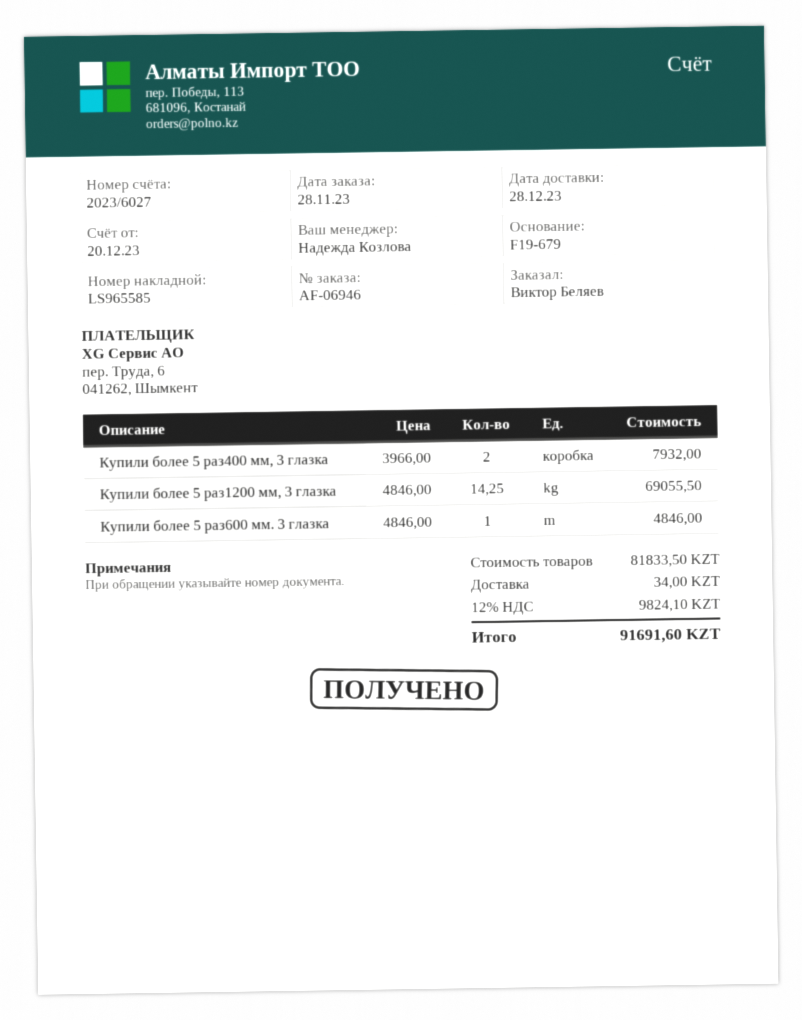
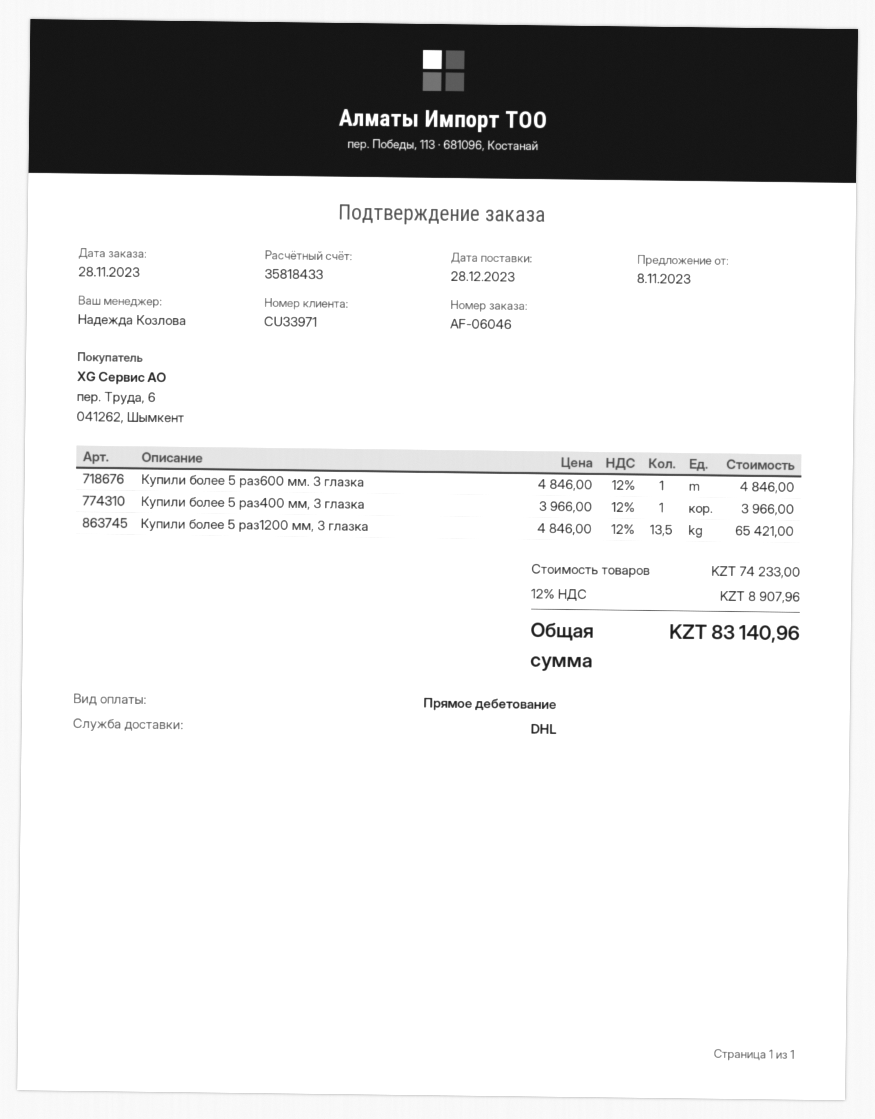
order number: AF-06946 -> AF-06046
Купили более 5 раз400 мм, 3 глазка: 2 x 3966.00 = 7932.00 -> 1 x 3966.00 = 3966.00
Купили более 5 раз1200 мм, 3 глазка: 14.25 x 4846.00 = 69055.50 -> 13.5 x 4846.00 = 65421.00
subtotal: 81833.50 -> 74233.00
shipping: 34.00 -> none
tax: 12% = 9824.10 -> 12% = 8907.96
total: 91691.60 -> 83140.96

